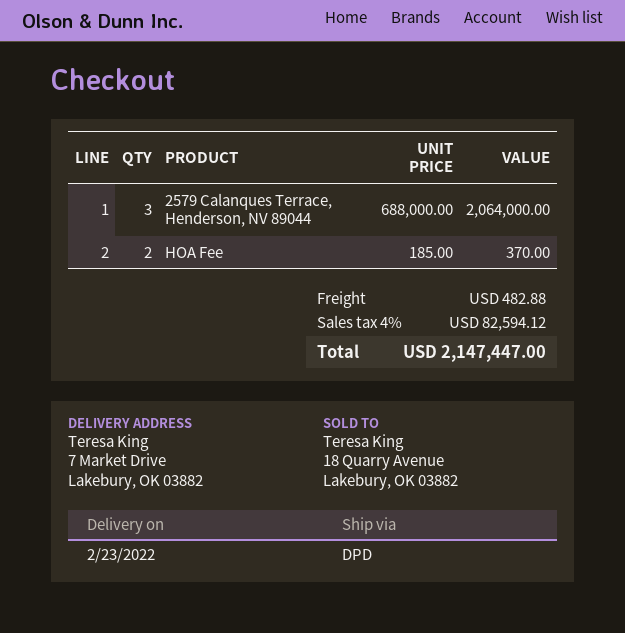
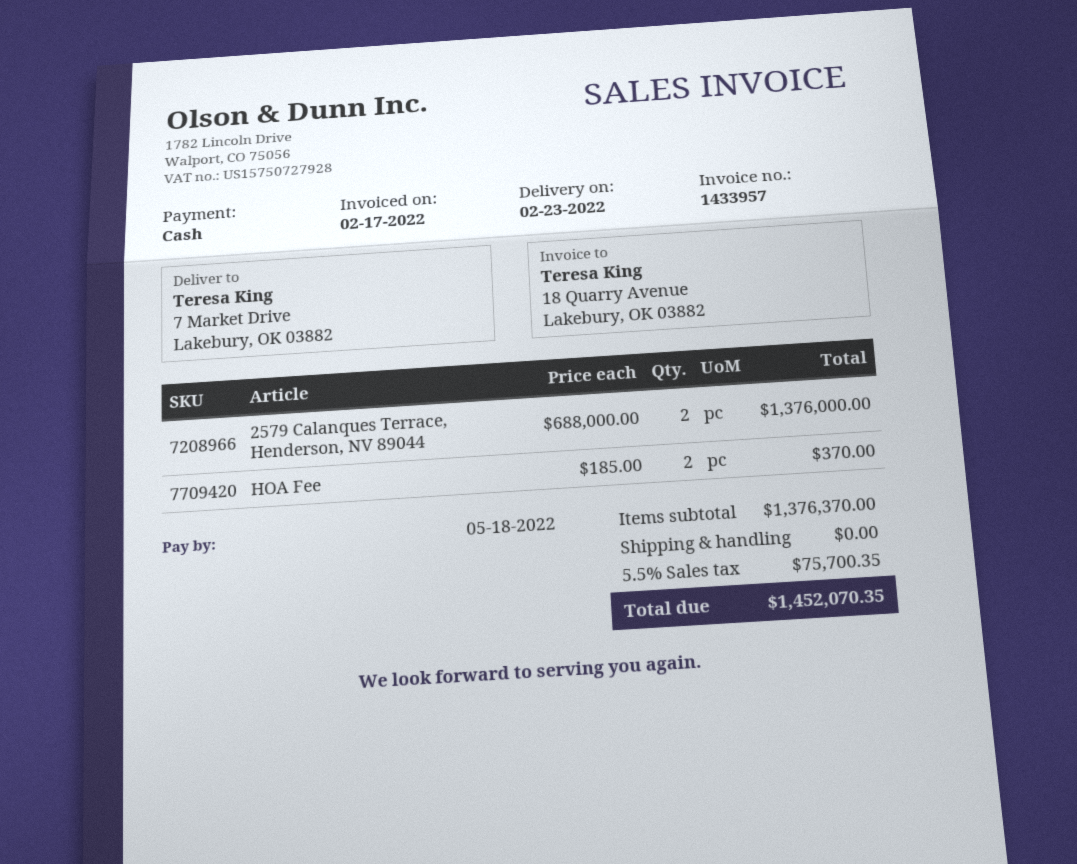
2579 Calanques Terrace, Henderson, NV 89044: 3 x 688000.00 = 2064000.00 -> 2 x 688000.00 = 1376000.00
shipping: 482.88 -> 0.00
tax: 4% = 82594.12 -> 5.5% = 75700.35
total: 2147447.00 -> 1452070.35

